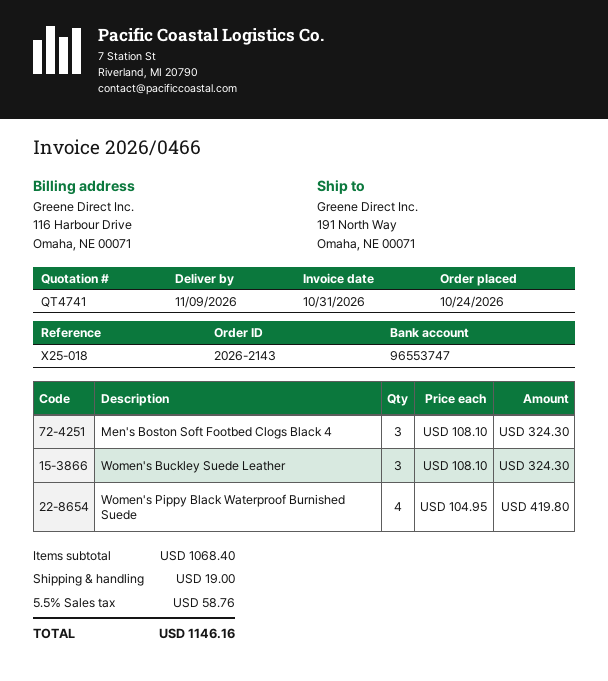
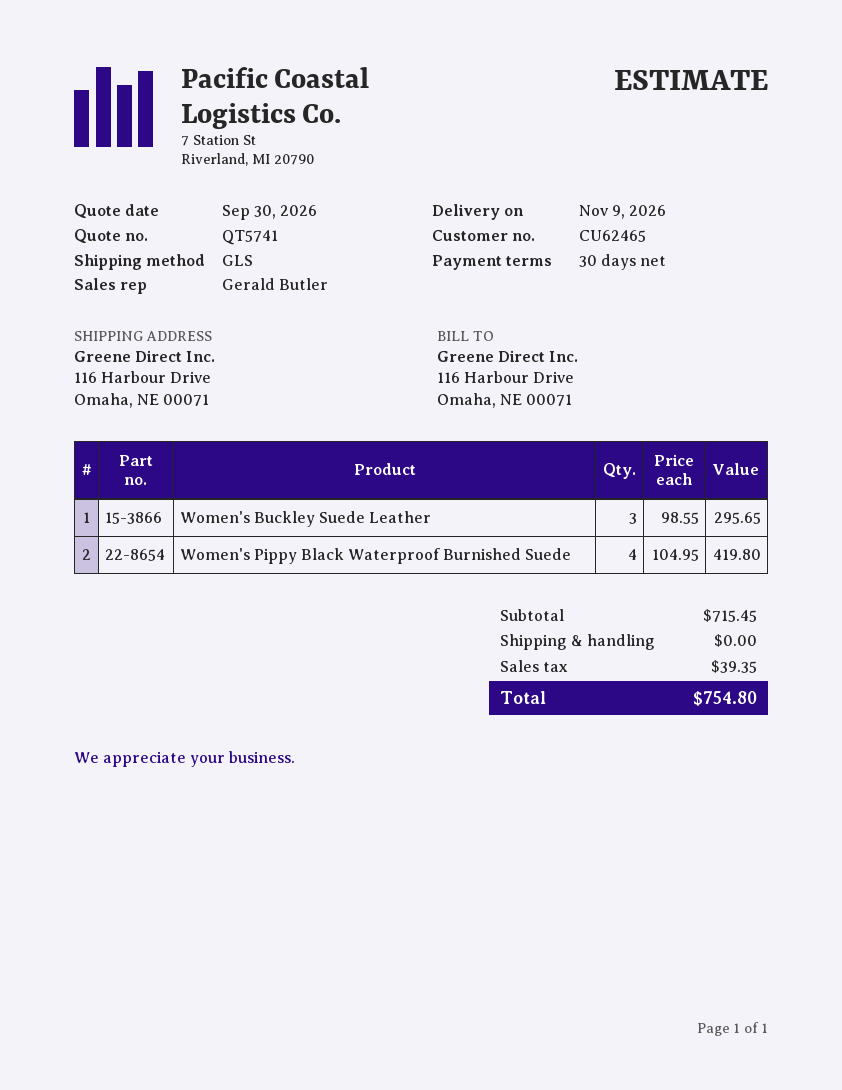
quote number: QT4741 -> QT5741
ship to: 191 North Way, Omaha, NE 00071 -> 116 Harbour Drive, Omaha, NE 00071
Men's Boston Soft Footbed Clogs Black 4: 3 x 108.10 = 324.30 -> none
Women's Buckley Suede Leather: 3 x 108.10 = 324.30 -> 3 x 98.55 = 295.65
subtotal: 1068.40 -> 715.45
shipping: 19.00 -> 0.00
tax: 58.76 -> 39.35
total: 1146.16 -> 754.80

